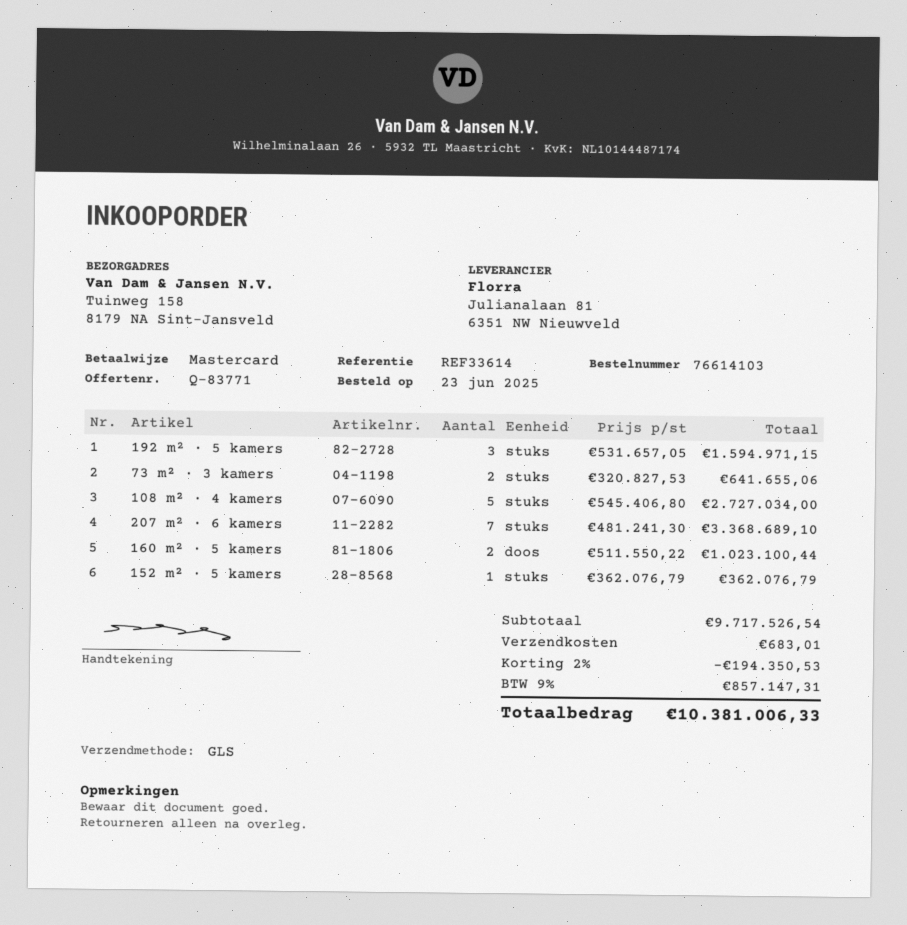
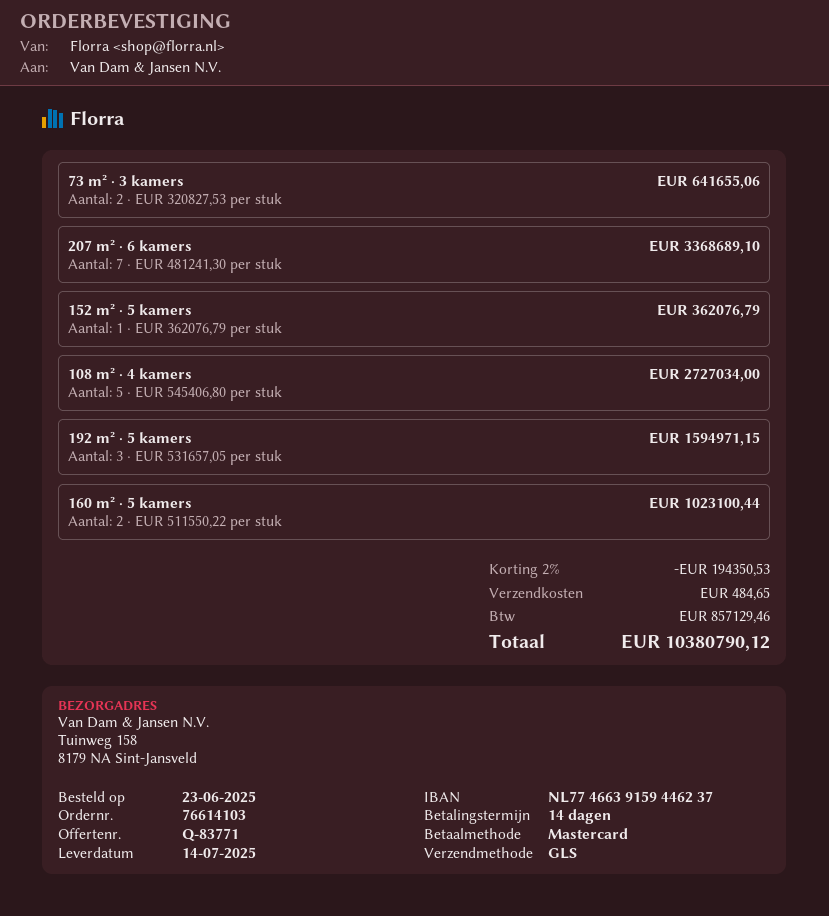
shipping: 683.01 -> 484.65
tax: 857147.31 -> 857129.46
total: 10381006.33 -> 10380790.12

